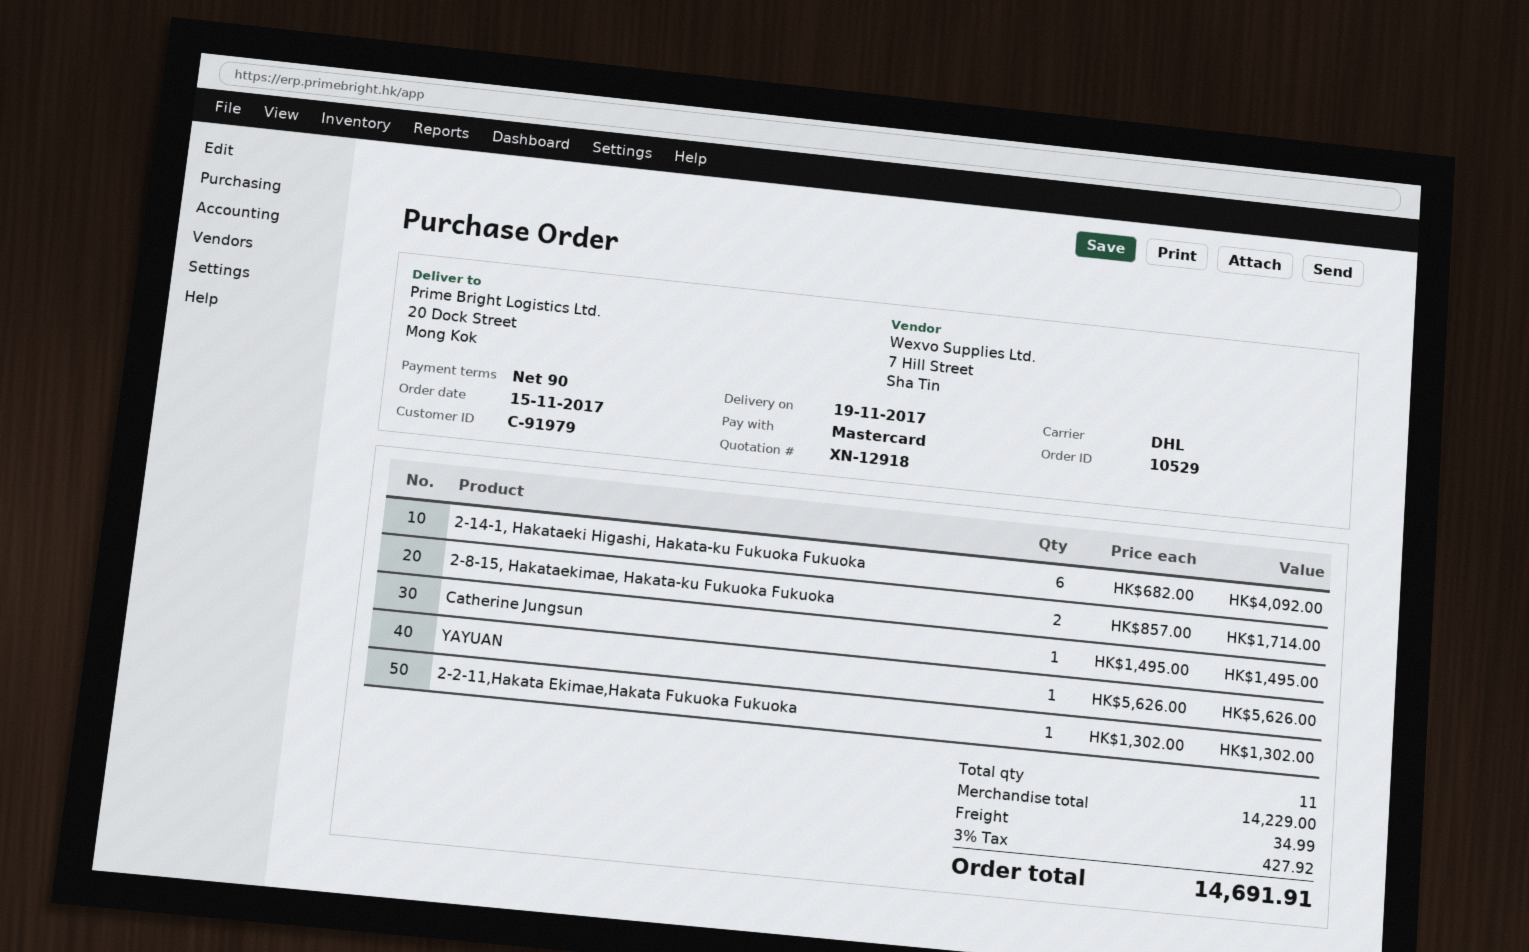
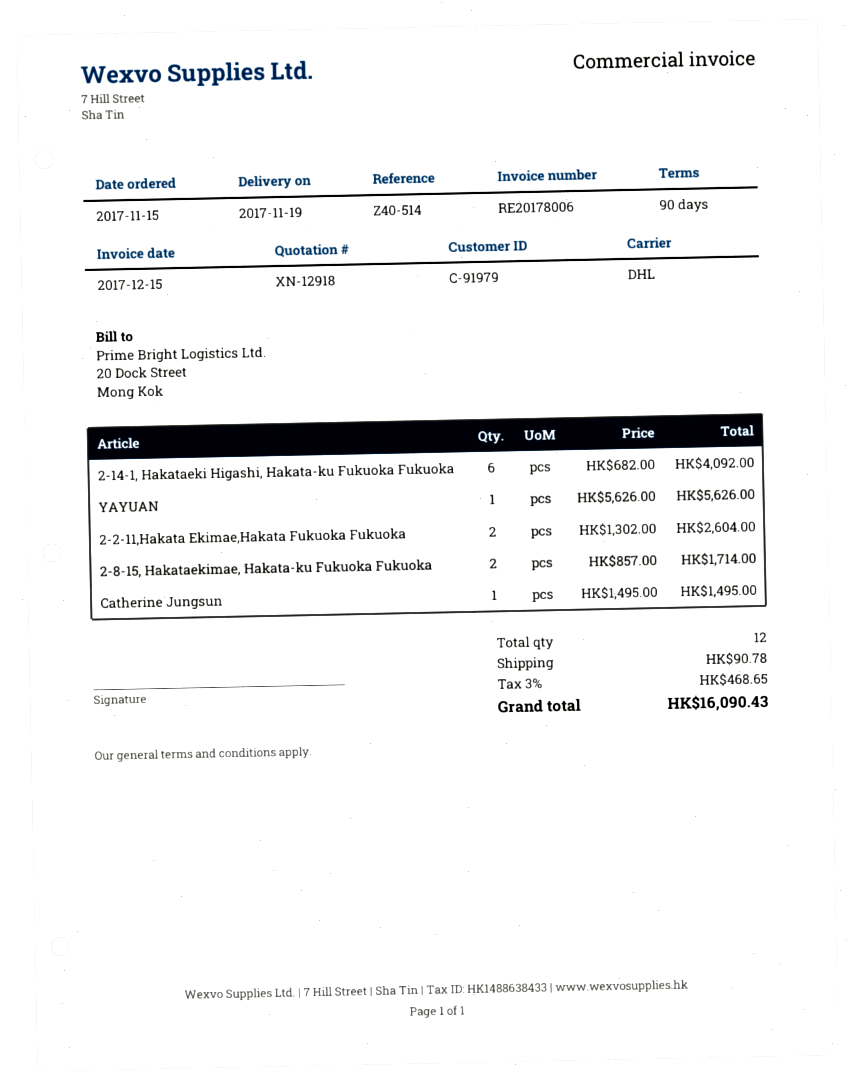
2-2-11,Hakata Ekimae,Hakata Fukuoka Fukuoka: 1 x 1302.00 = 1302.00 -> 2 x 1302.00 = 2604.00
total quantity: 11 -> 12
shipping: 34.99 -> 90.78
tax: 3% = 427.92 -> 3% = 468.65
total: 14691.91 -> 16090.43

